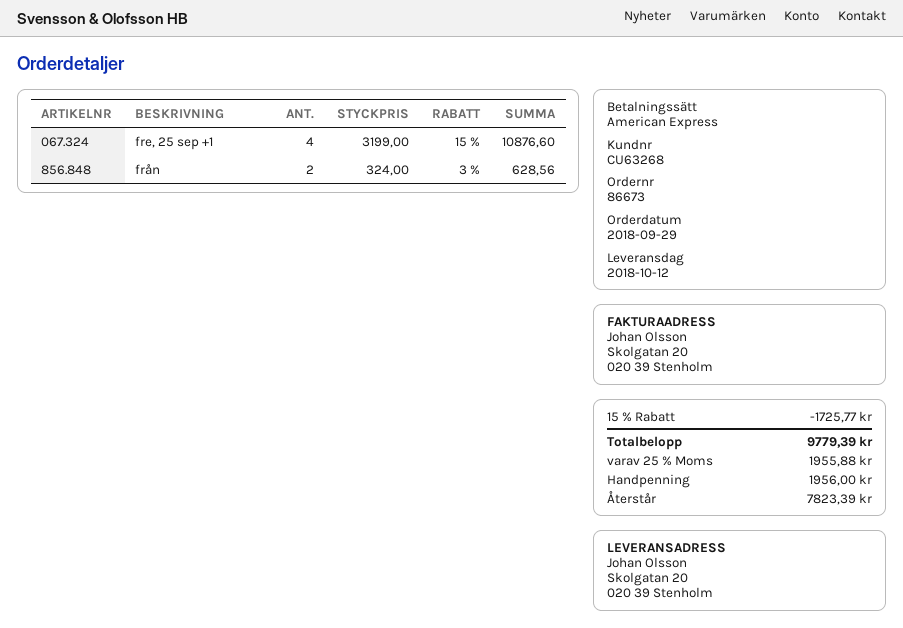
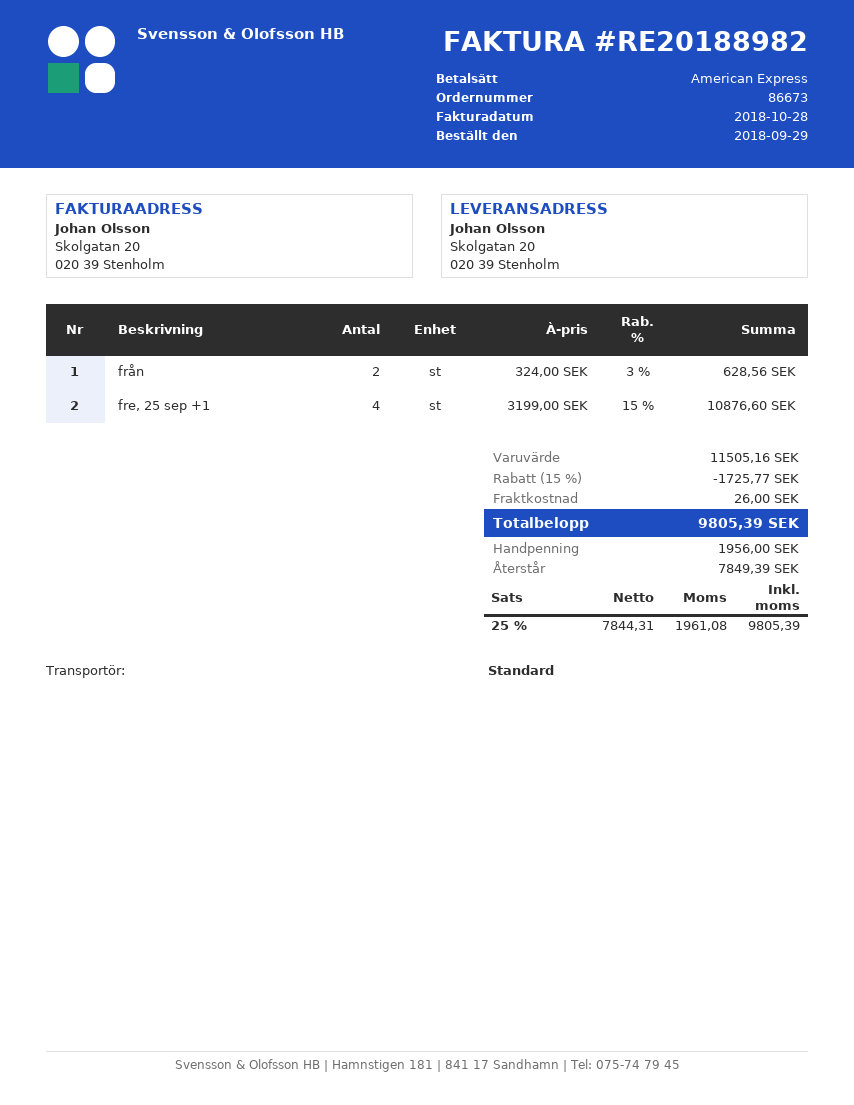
shipping: none -> 26.00
tax: 25% = 1955.88 -> 25% = 1961.08
total: 9779.39 -> 9805.39
balance: 7823.39 -> 7849.39

